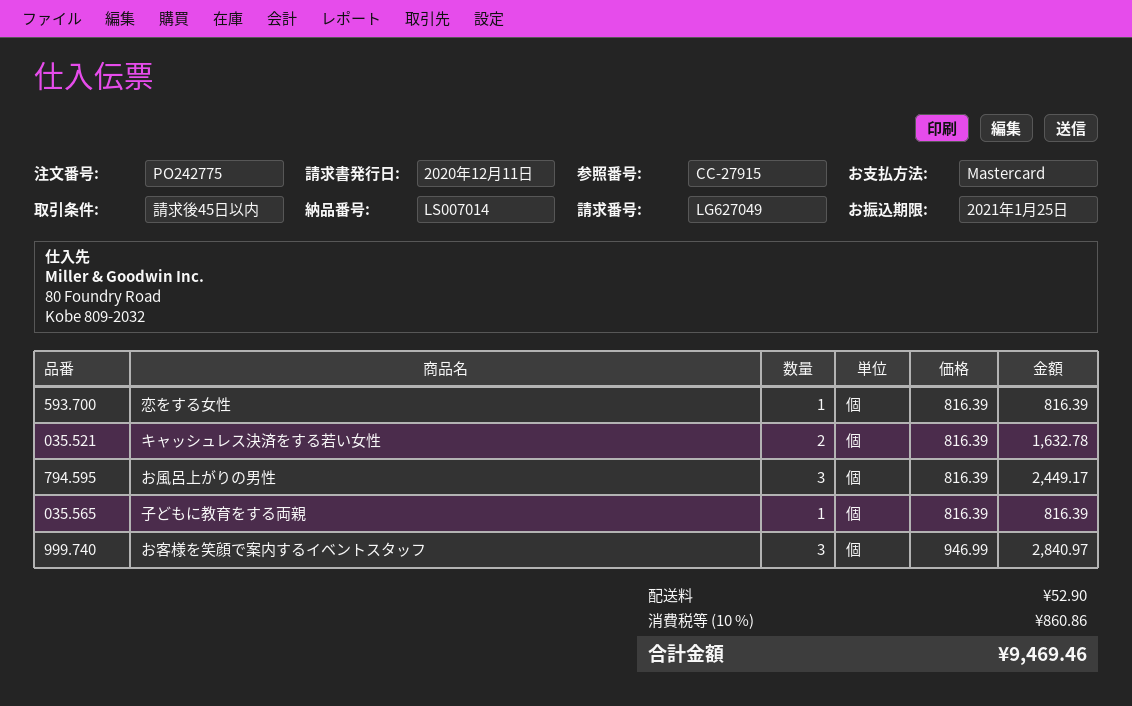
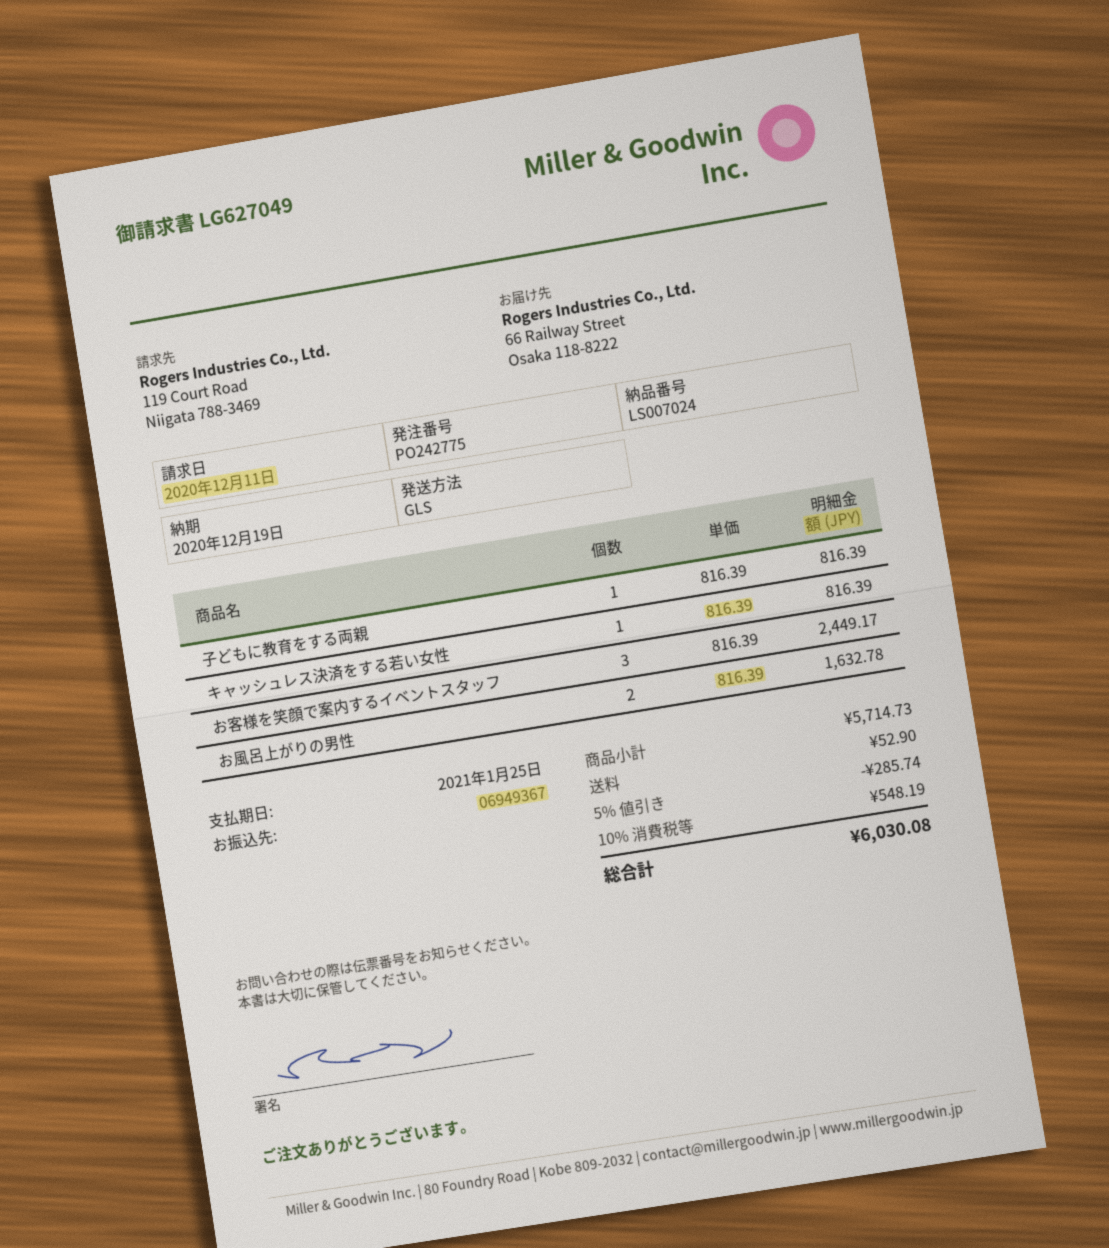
delivery note number: LS007014 -> LS007024
恋をする女性: 1 x 816.39 = 816.39 -> none
キャッシュレス決済をする若い女性: 2 x 816.39 = 1632.78 -> 1 x 816.39 = 816.39
お風呂上がりの男性: 3 x 816.39 = 2449.17 -> 2 x 816.39 = 1632.78
お客様を笑顔で案内するイベントスタッフ: 3 x 946.99 = 2840.97 -> 3 x 816.39 = 2449.17
discount: none -> 5% = 285.74
tax: 10% = 860.86 -> 10% = 548.19
total: 9469.46 -> 6030.08

